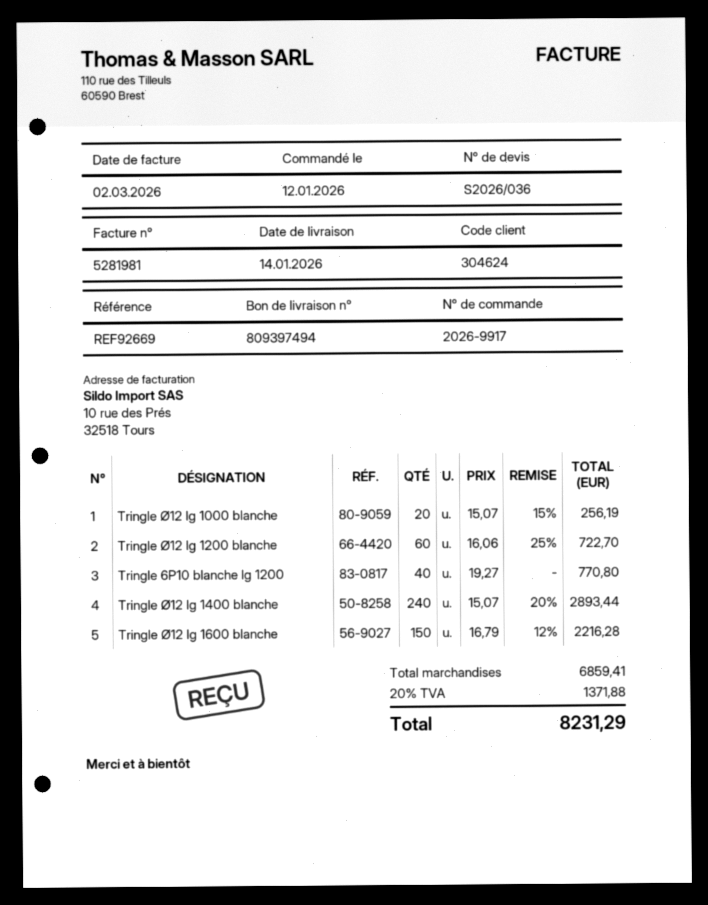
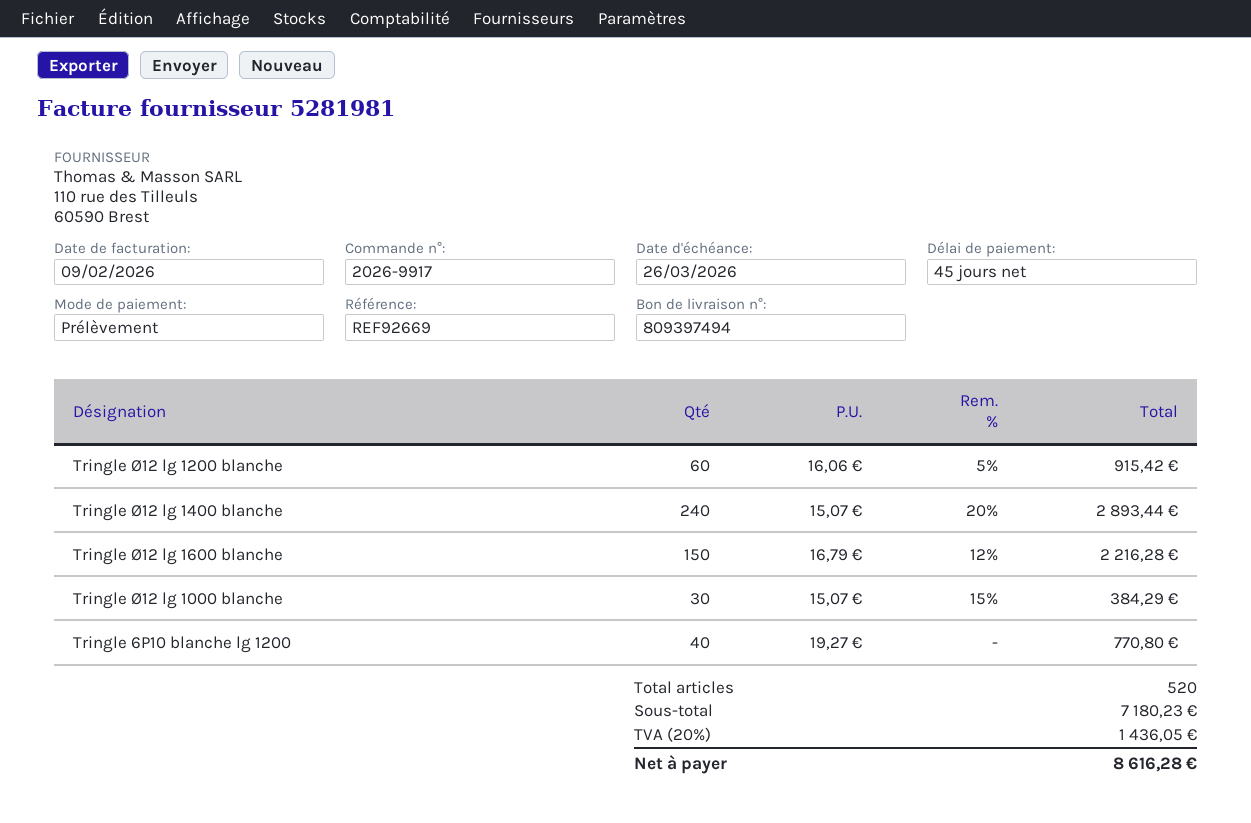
invoice date: 2026-03-02 -> 2026-02-09
Tringle Ø12 lg 1000 blanche: 20 x 15.07 - 15% = 256.19 -> 30 x 15.07 - 15% = 384.29
Tringle Ø12 lg 1200 blanche: 60 x 16.06 - 25% = 722.70 -> 60 x 16.06 - 5% = 915.42
subtotal: 6859.41 -> 7180.23
tax: 20% = 1371.88 -> 20% = 1436.05
total: 8231.29 -> 8616.28

